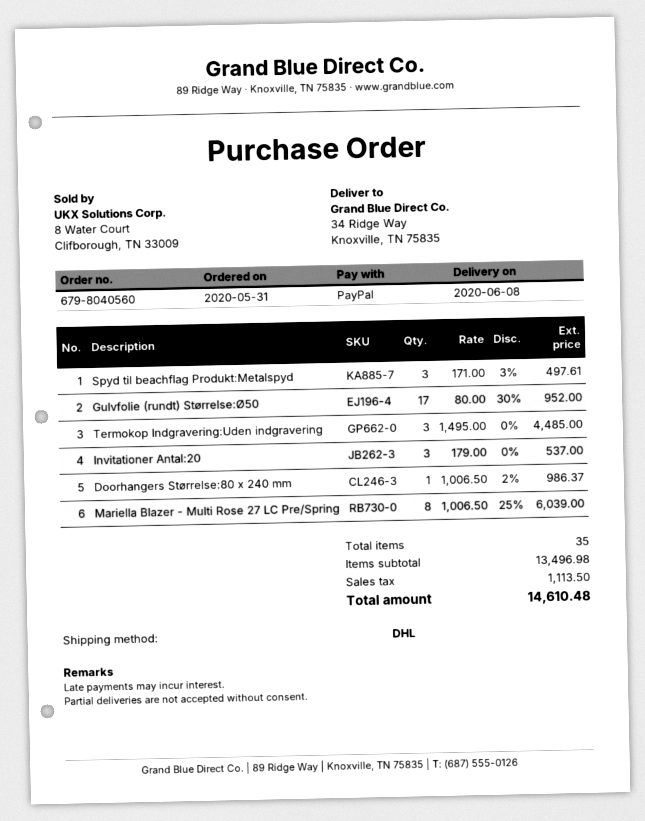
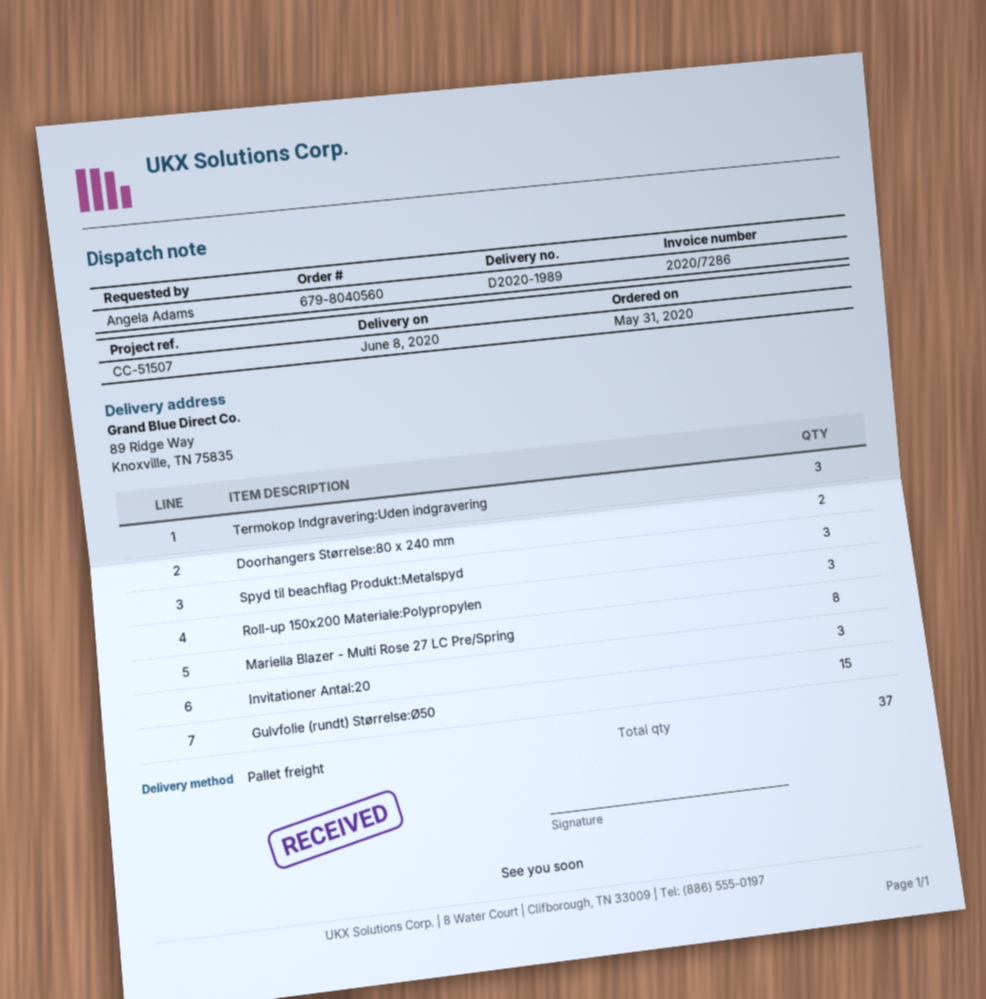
shipping method: DHL -> pallet freight
ship to: 34 Ridge Way, Knoxville, TN 75835 -> 89 Ridge Way, Knoxville, TN 75835
Gulvfolie (rundt) Størrelse:Ø50: 17 -> 15
Doorhangers Størrelse:80 x 240 mm: 1 -> 2
Roll-up 150x200 Materiale:Polypropylen: none -> 3
total quantity: 35 -> 37

